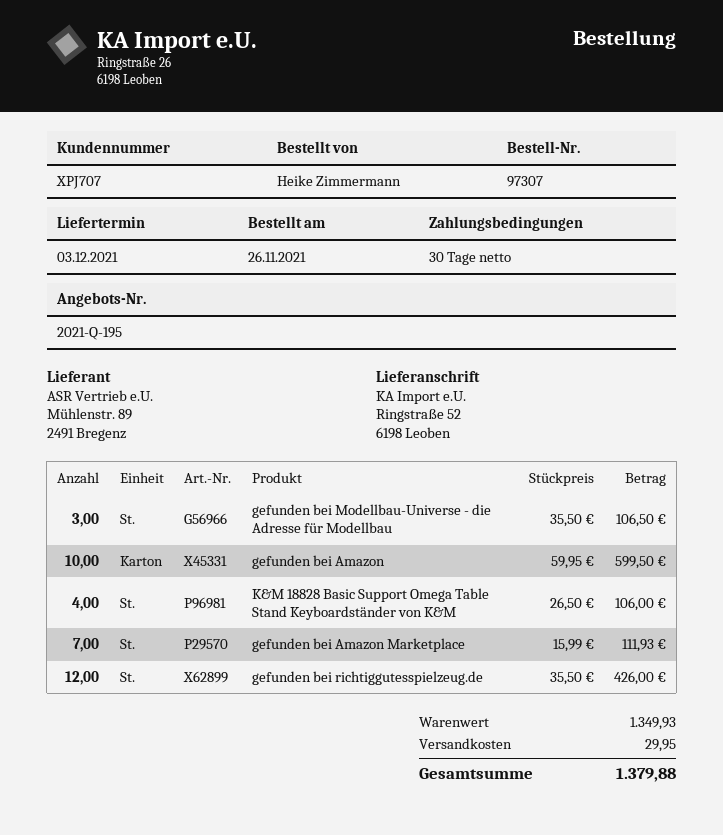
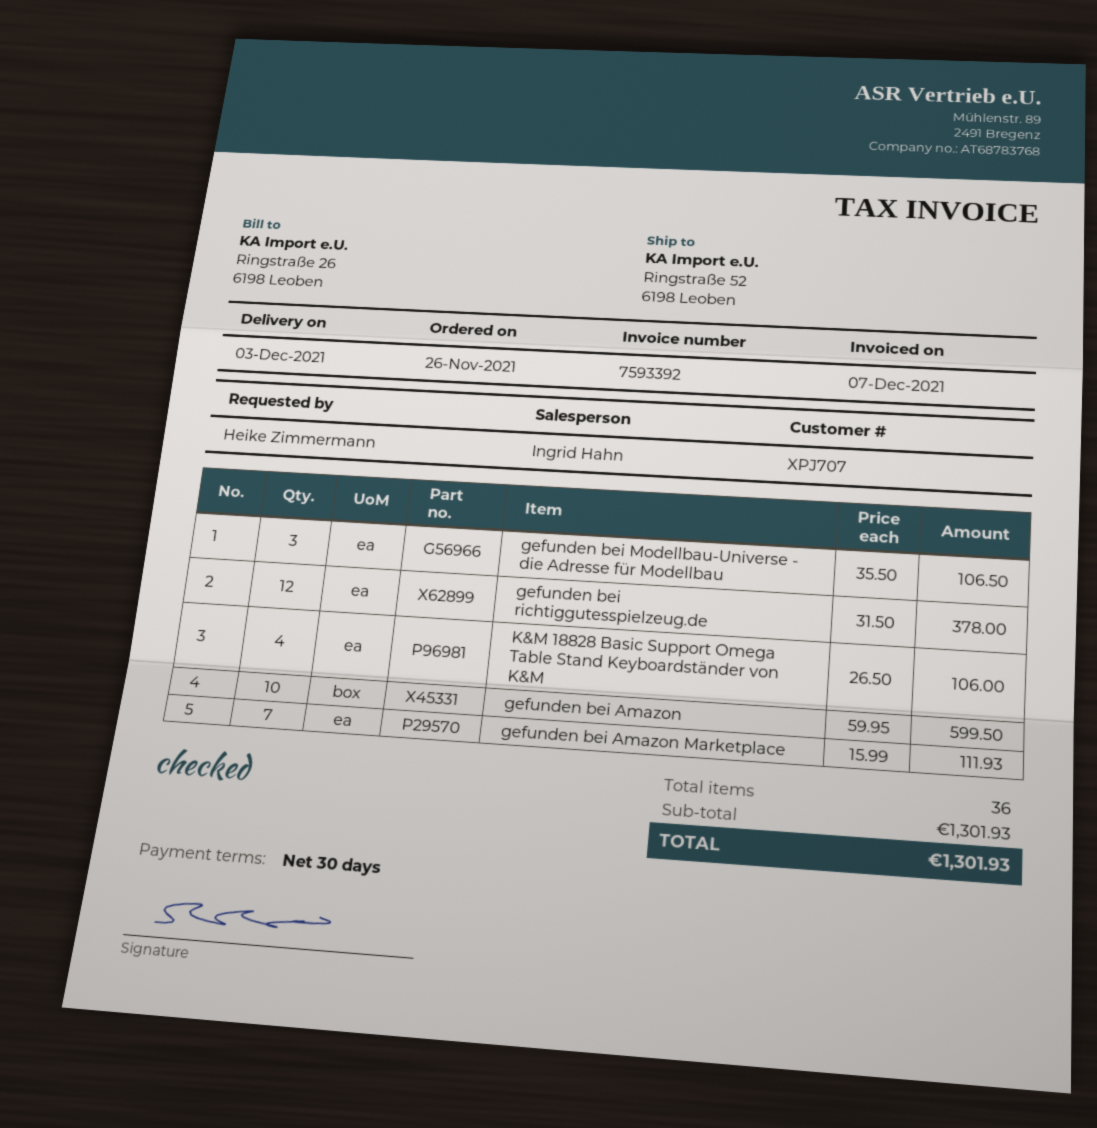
gefunden bei richtiggutesspielzeug.de: 12 x 35.50 = 426.00 -> 12 x 31.50 = 378.00
subtotal: 1349.93 -> 1301.93
shipping: 29.95 -> none
total: 1379.88 -> 1301.93

